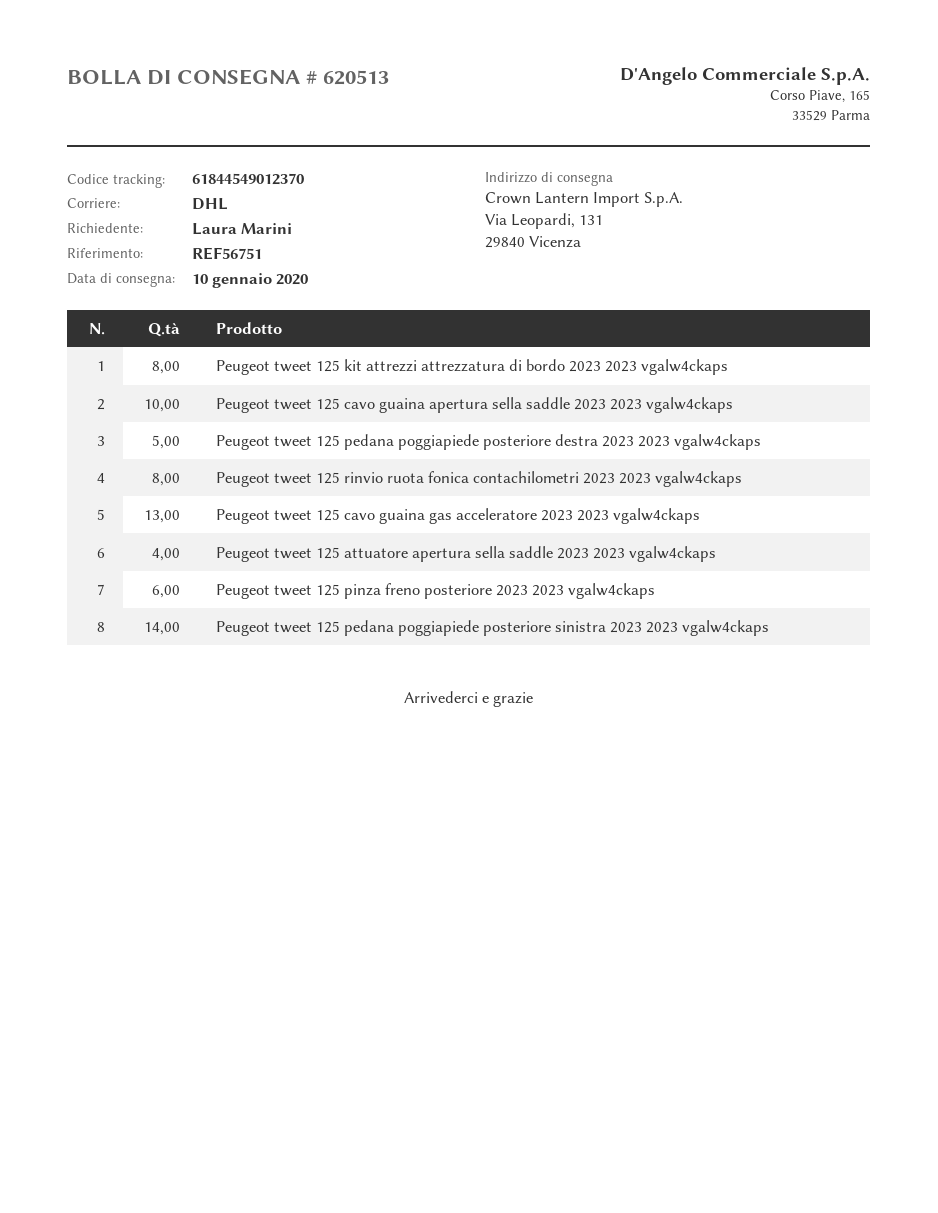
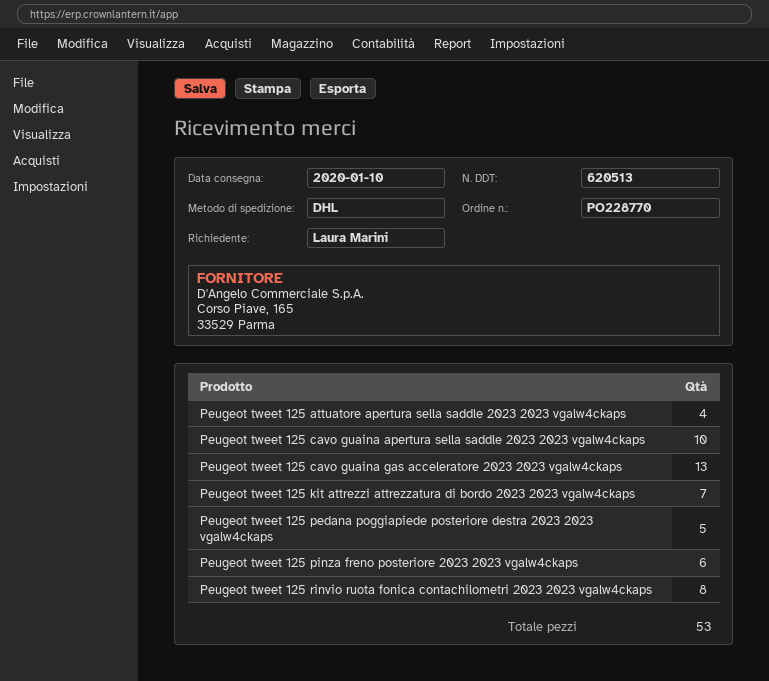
Peugeot tweet 125 kit attrezzi attrezzatura di bordo 2023 2023 vgalw4ckaps: 8 -> 7
Peugeot tweet 125 pedana poggiapiede posteriore sinistra 2023 2023 vgalw4ckaps: 14 -> none

